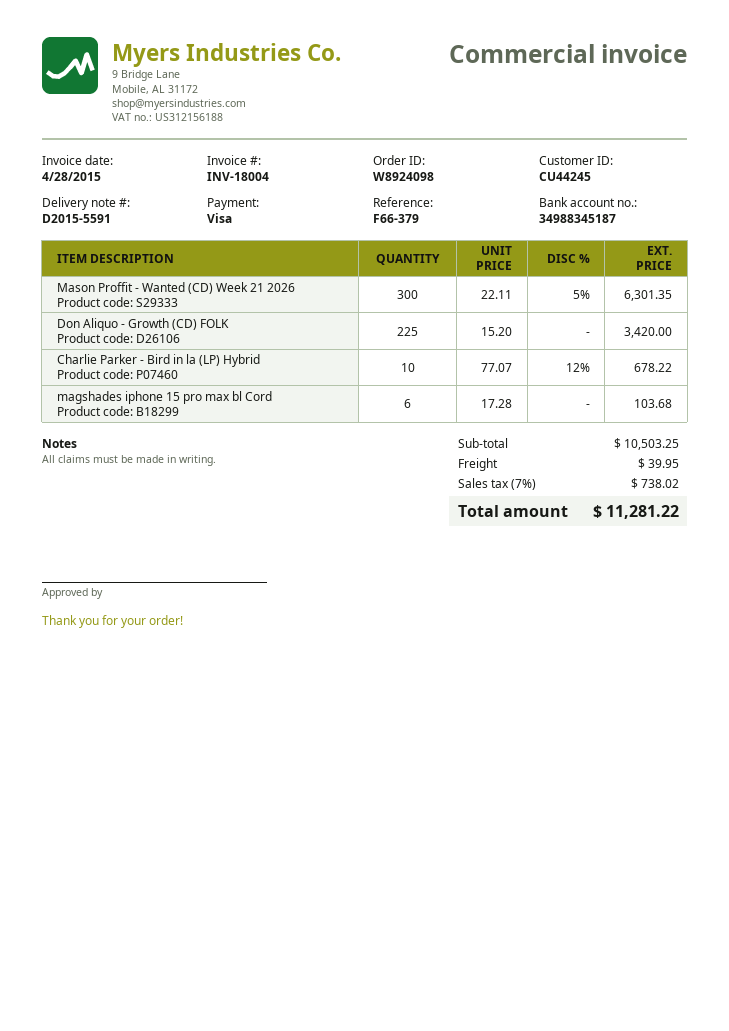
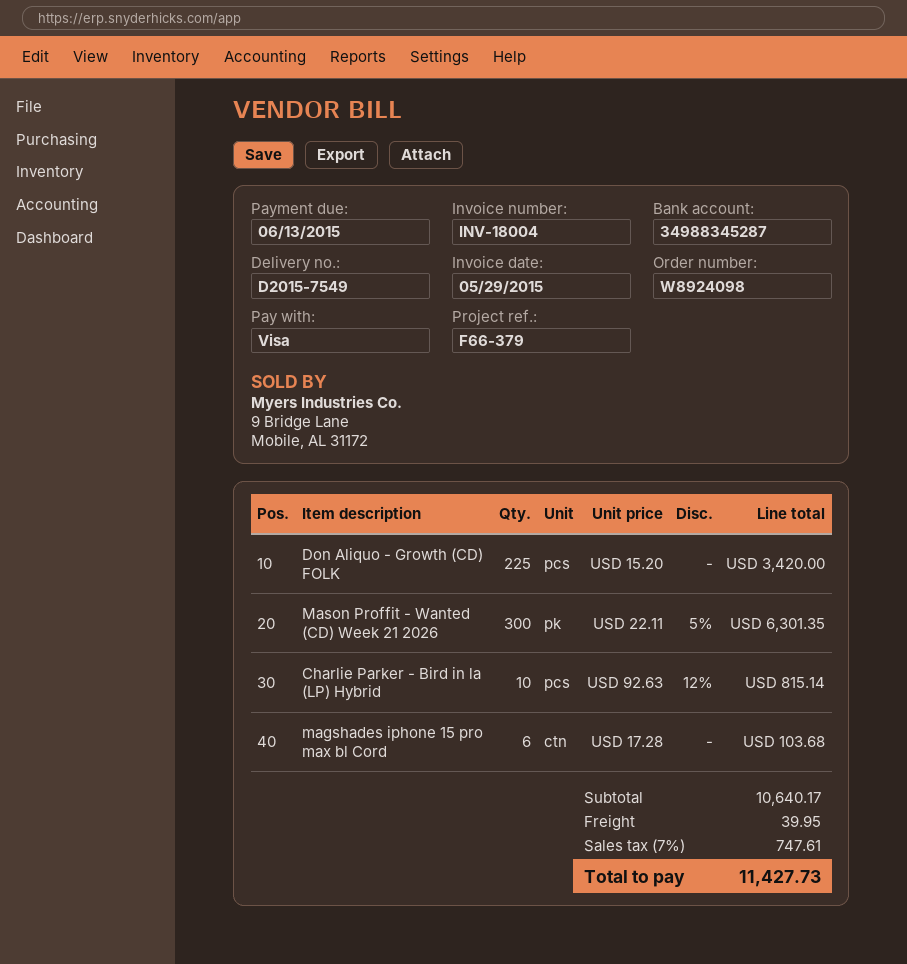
delivery note number: D2015-5591 -> D2015-7549
invoice date: 2015-04-28 -> 2015-05-29
bank account: 34988345187 -> 34988345287
Charlie Parker - Bird in la (LP) Hybrid: 10 x 77.07 - 12% = 678.22 -> 10 x 92.63 - 12% = 815.14
subtotal: 10503.25 -> 10640.17
tax: 7% = 738.02 -> 7% = 747.61
total: 11281.22 -> 11427.73

